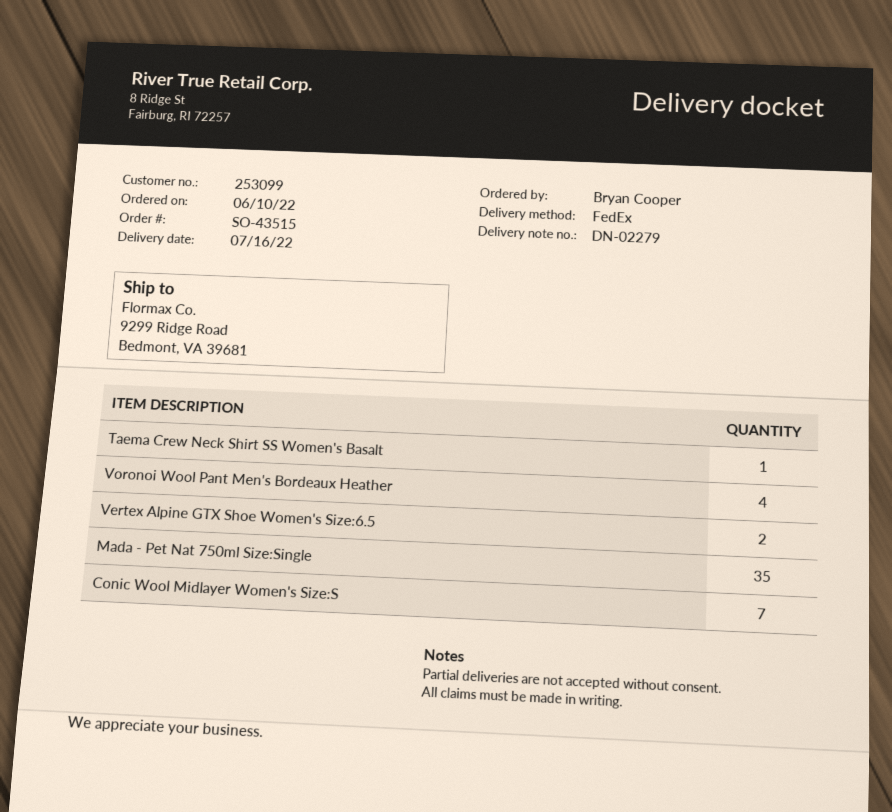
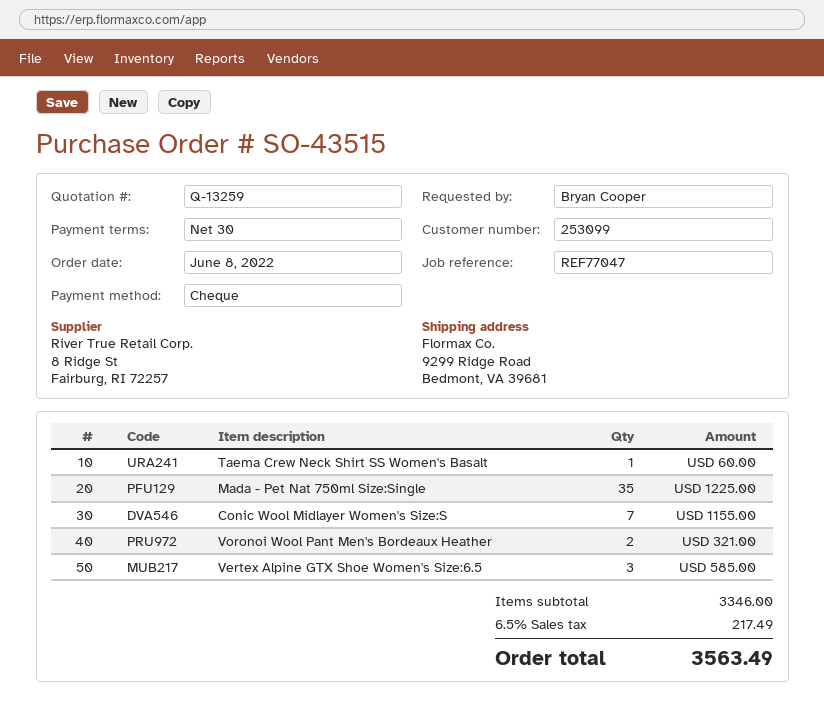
order date: 2022-06-10 -> 2022-06-08
Voronoi Wool Pant Men's Bordeaux Heather: 4 -> 2
Vertex Alpine GTX Shoe Women's Size:6.5: 2 -> 3

